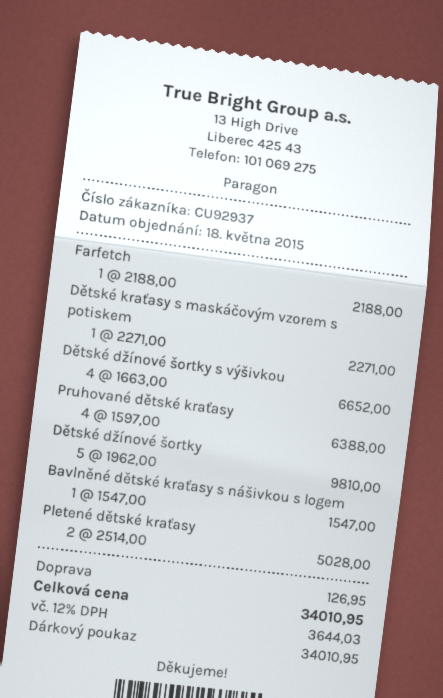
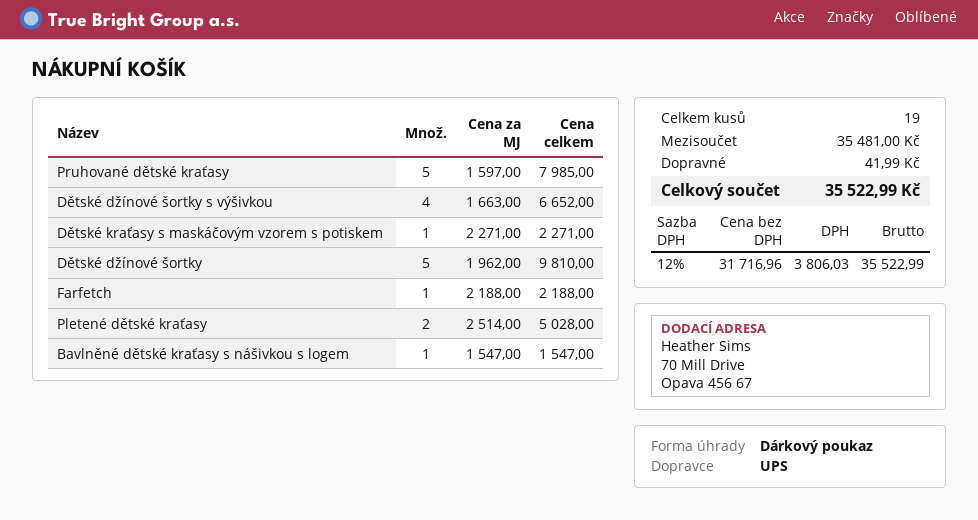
Pruhované dětské kraťasy: 4 x 1597.00 = 6388.00 -> 5 x 1597.00 = 7985.00
shipping: 126.95 -> 41.99
tax: 12% = 3644.03 -> 12% = 3806.03
total: 34010.95 -> 35522.99

